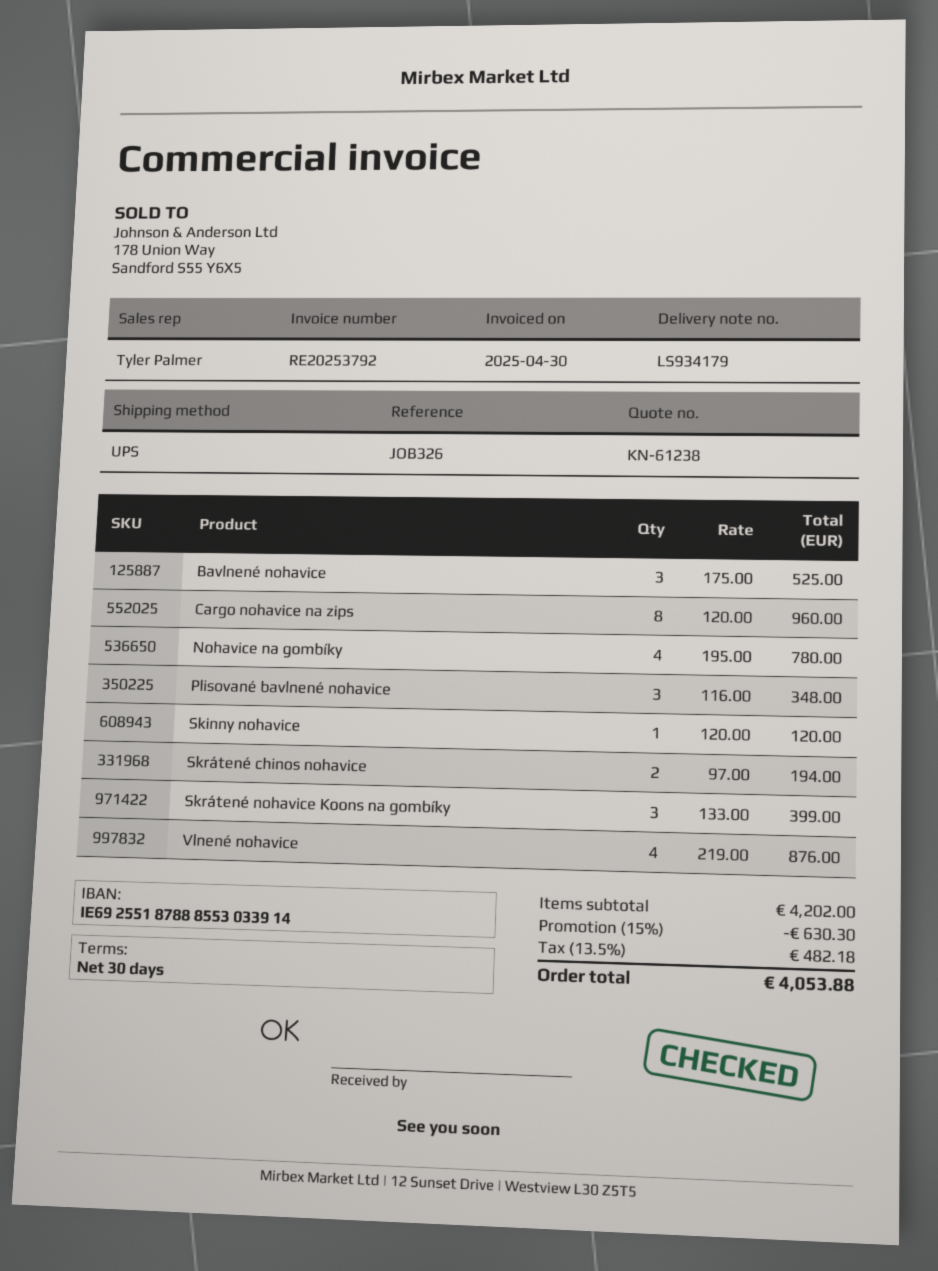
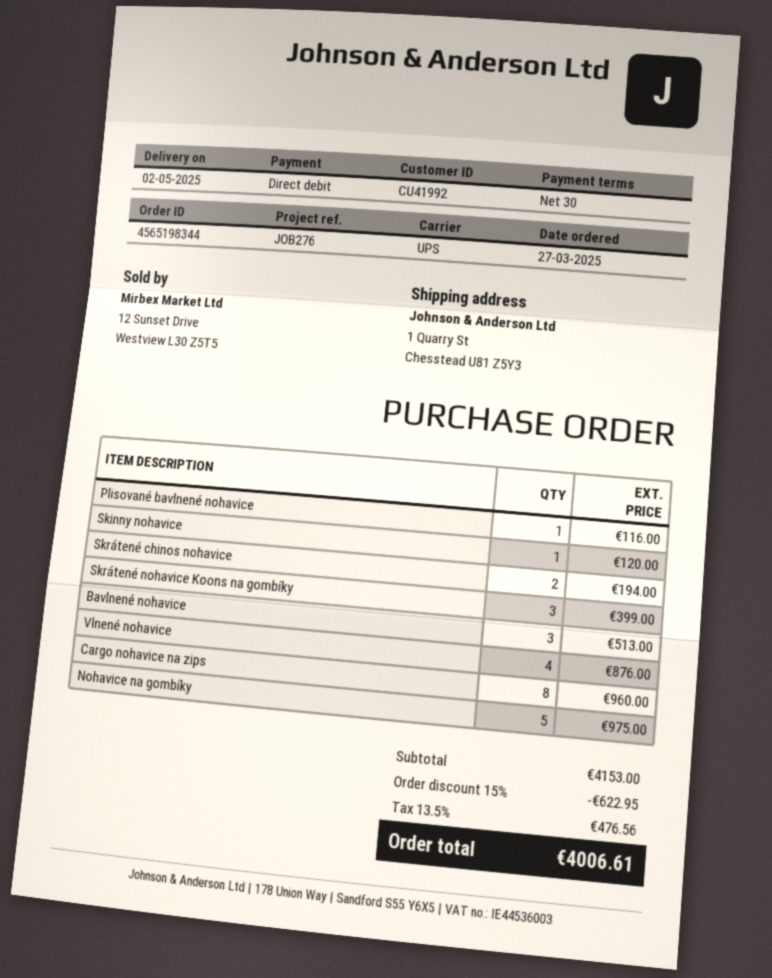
reference: JOB326 -> JOB276
Bavlnené nohavice: 3 for 525.00 -> 3 for 513.00
Nohavice na gombíky: 4 for 780.00 -> 5 for 975.00
Plisované bavlnené nohavice: 3 for 348.00 -> 1 for 116.00
subtotal: 4202.00 -> 4153.00
discount: 15% = 630.30 -> 15% = 622.95
tax: 13.5% = 482.18 -> 13.5% = 476.56
total: 4053.88 -> 4006.61

